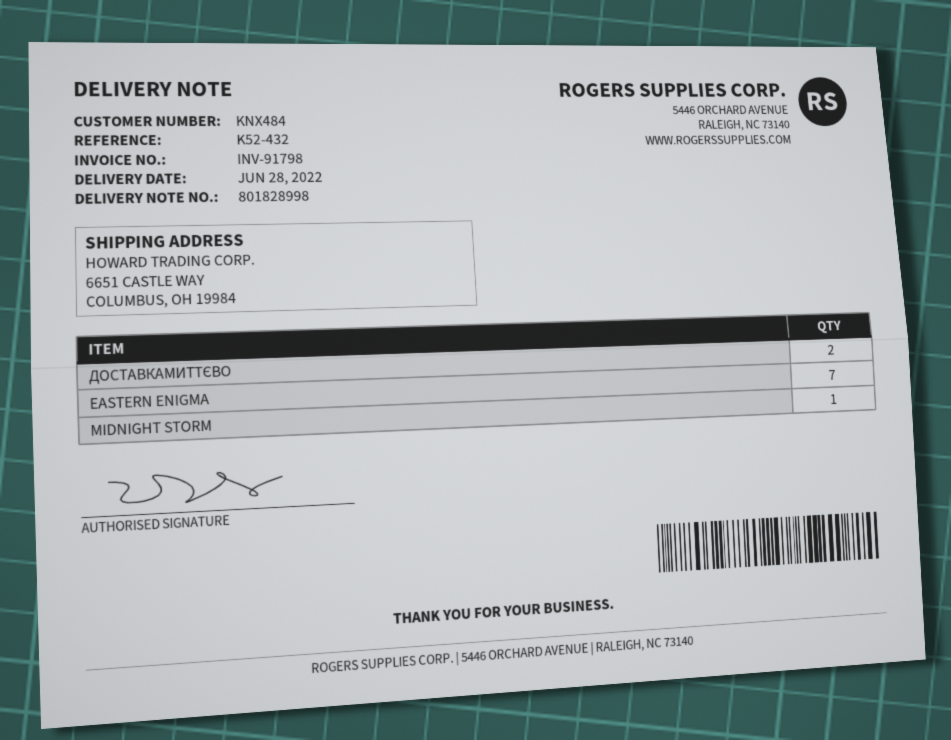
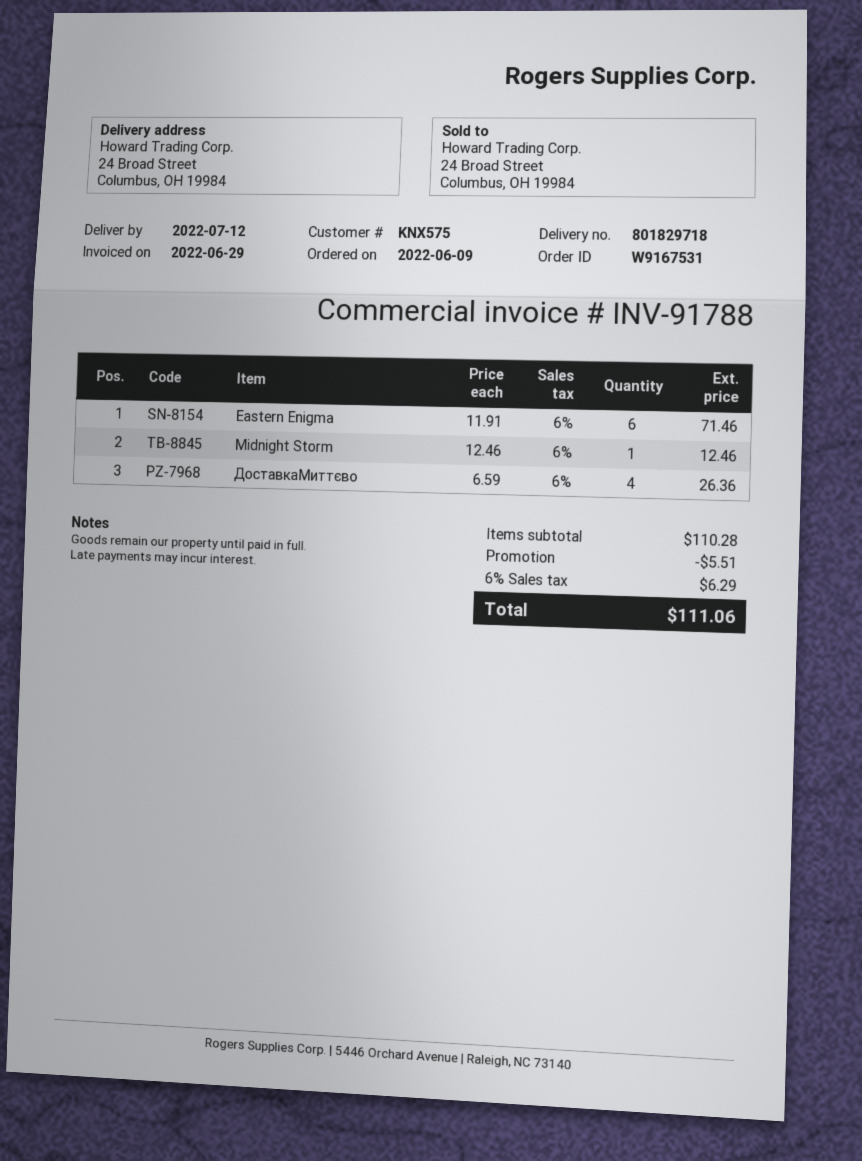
delivery note number: 801828998 -> 801829718
delivery date: 2022-06-28 -> 2022-07-12
invoice number: INV-91798 -> INV-91788
customer number: KNX484 -> KNX575
ship to: 6651 CASTLE WAY, COLUMBUS, OH 19984 -> 24 Broad Street, Columbus, OH 19984
ДОСТАВКАМИТТЄВО: 2 -> 4
EASTERN ENIGMA: 7 -> 6

